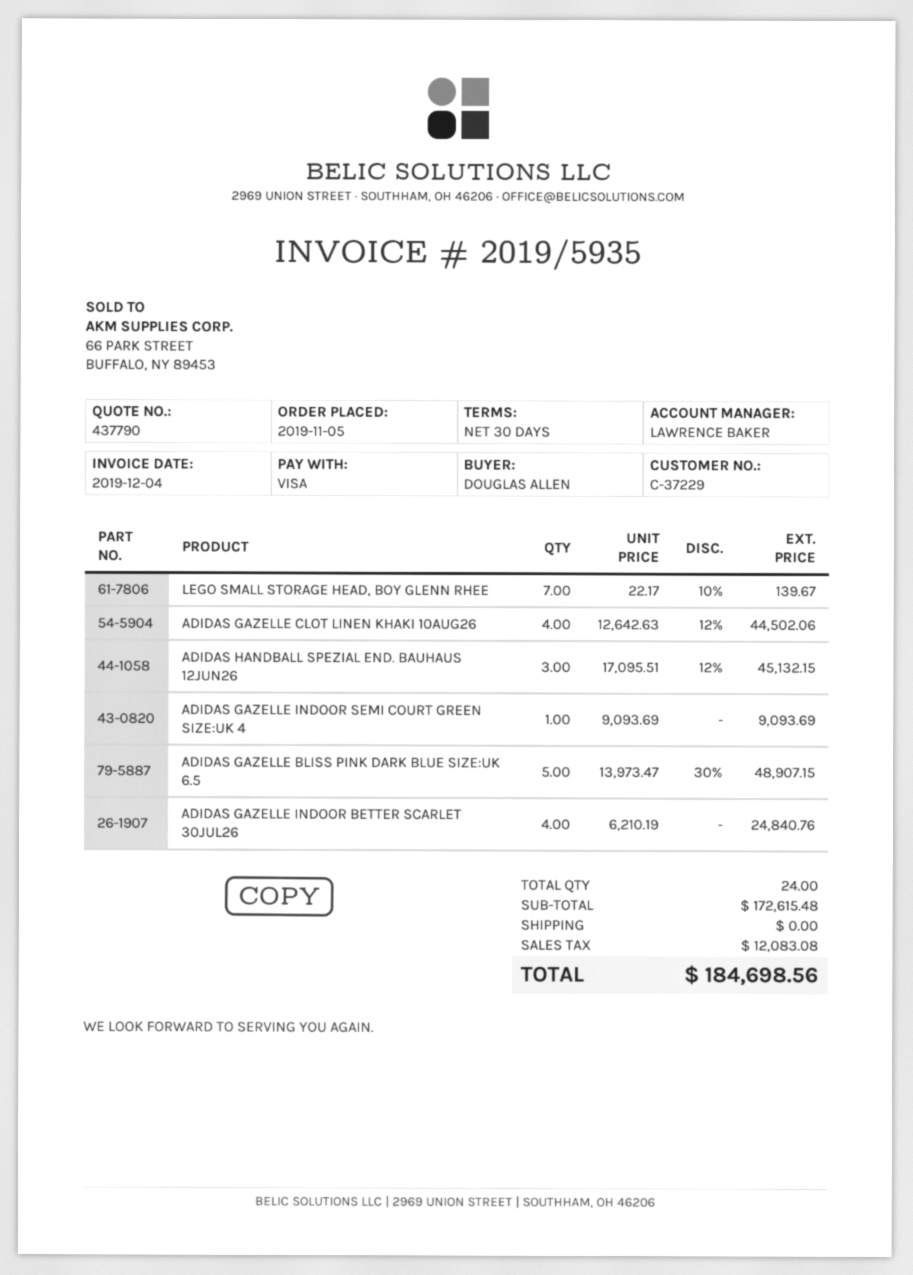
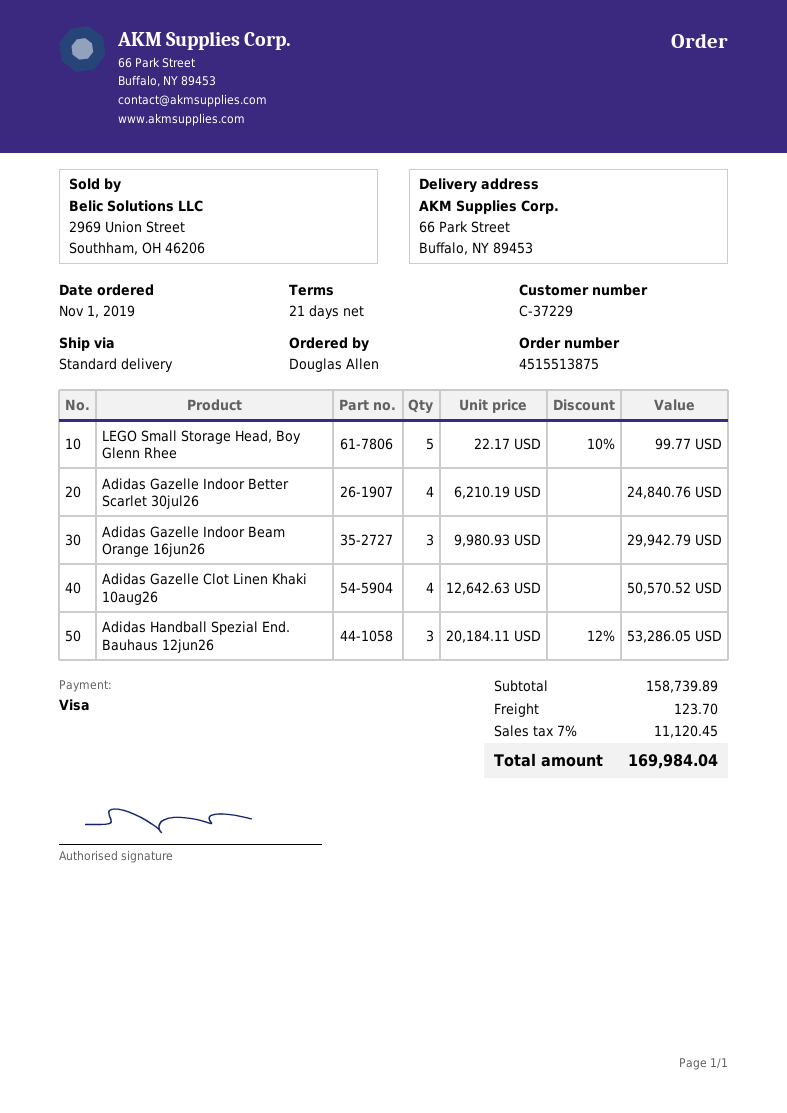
order date: 2019-11-05 -> 2019-11-01
payment terms: 30 days -> 21 days
LEGO SMALL STORAGE HEAD, BOY GLENN RHEE: 7 x 22.17 - 10% = 139.67 -> 5 x 22.17 - 10% = 99.77
ADIDAS GAZELLE CLOT LINEN KHAKI 10AUG26: 4 x 12642.63 - 12% = 44502.06 -> 4 x 12642.63 = 50570.52
ADIDAS HANDBALL SPEZIAL END. BAUHAUS 12JUN26: 3 x 17095.51 - 12% = 45132.15 -> 3 x 20184.11 - 12% = 53286.05
ADIDAS GAZELLE INDOOR SEMI COURT GREEN SIZE:UK 4: 1 x 9093.69 = 9093.69 -> none
ADIDAS GAZELLE BLISS PINK DARK BLUE SIZE:UK 6.5: 5 x 13973.47 - 30% = 48907.15 -> none
Adidas Gazelle Indoor Beam Orange 16jun26: none -> 3 x 9980.93 = 29942.79
subtotal: 172615.48 -> 158739.89
shipping: 0.00 -> 123.70
tax: 12083.08 -> 11120.45
total: 184698.56 -> 169984.04

